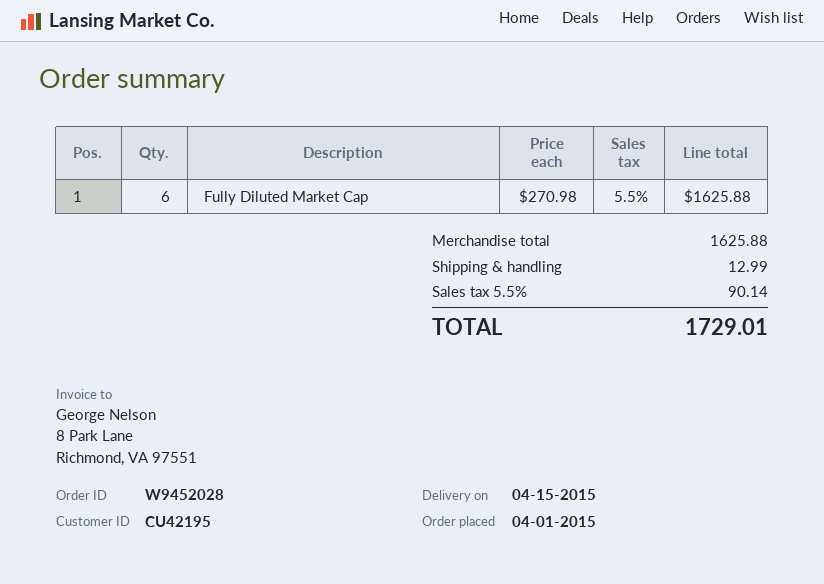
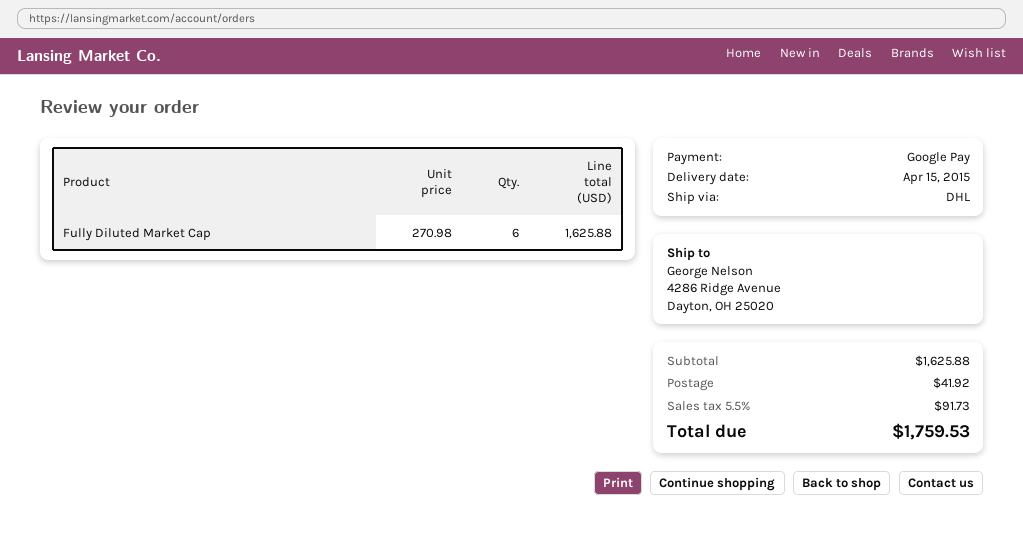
shipping: 12.99 -> 41.92
tax: 5.5% = 90.14 -> 5.5% = 91.73
total: 1729.01 -> 1759.53

